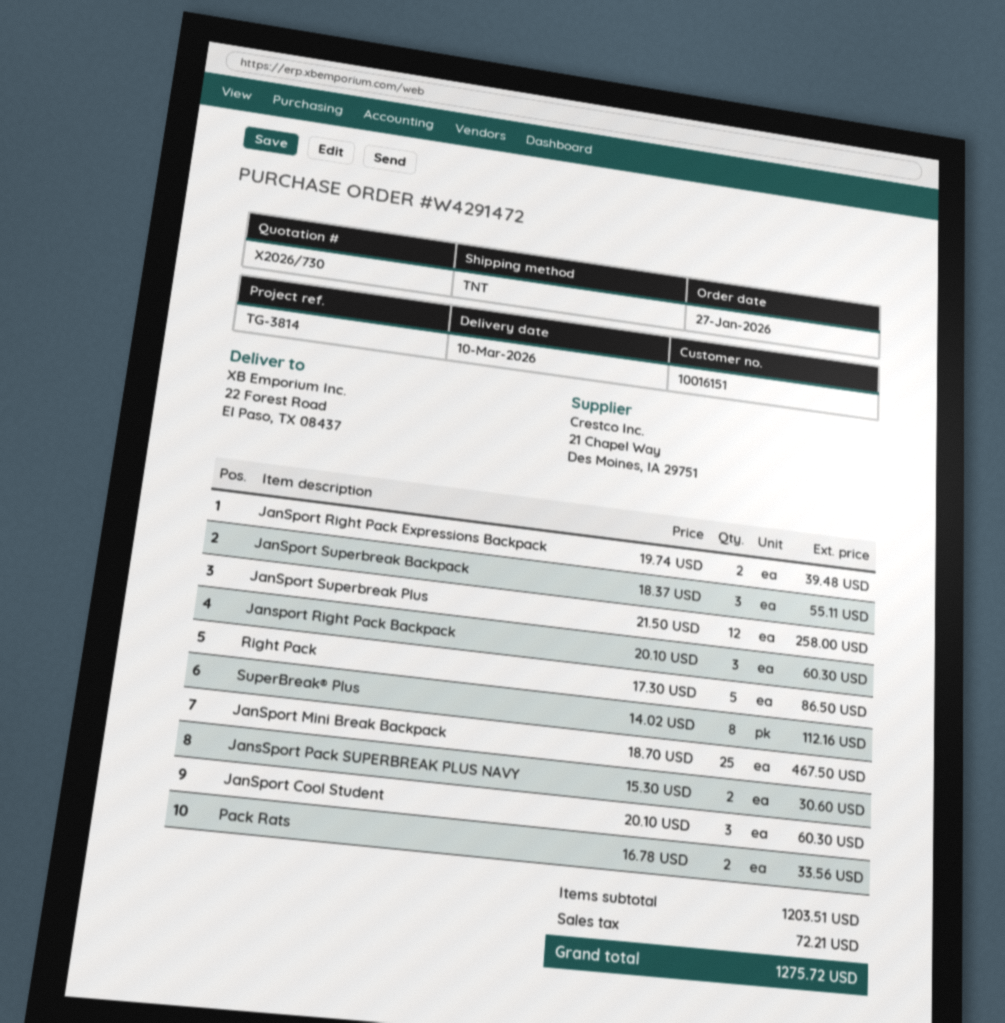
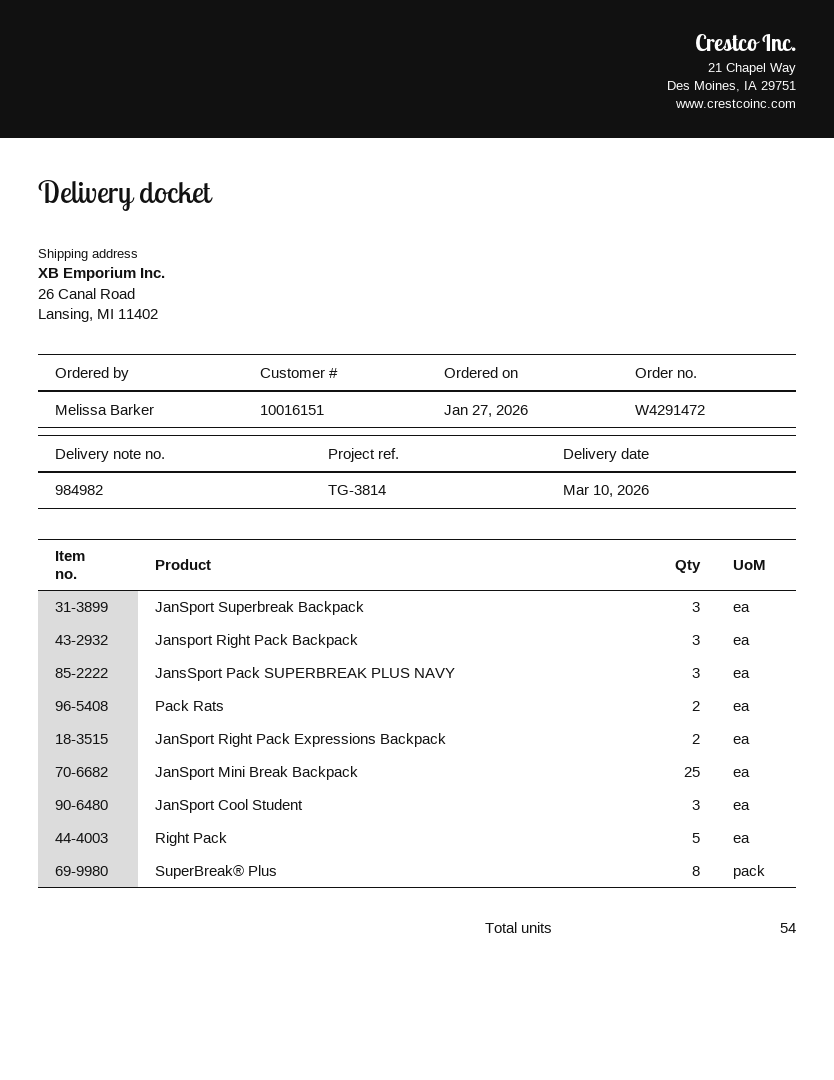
ship to: 22 Forest Road, El Paso, TX 08437 -> 26 Canal Road, Lansing, MI 11402
JanSport Superbreak Plus: 12 -> none
JansSport Pack SUPERBREAK PLUS NAVY: 2 -> 3

